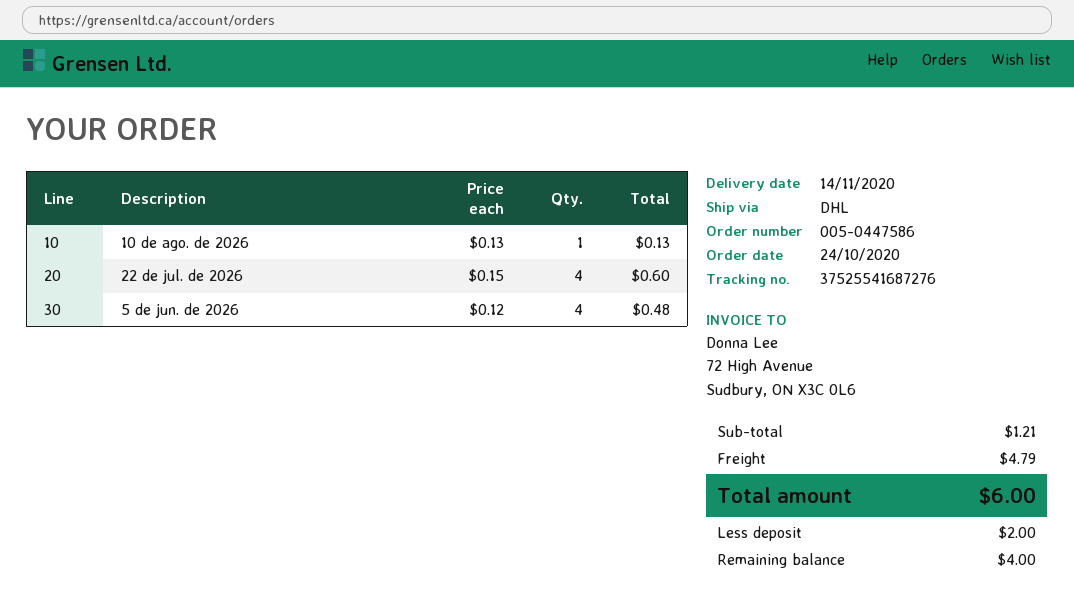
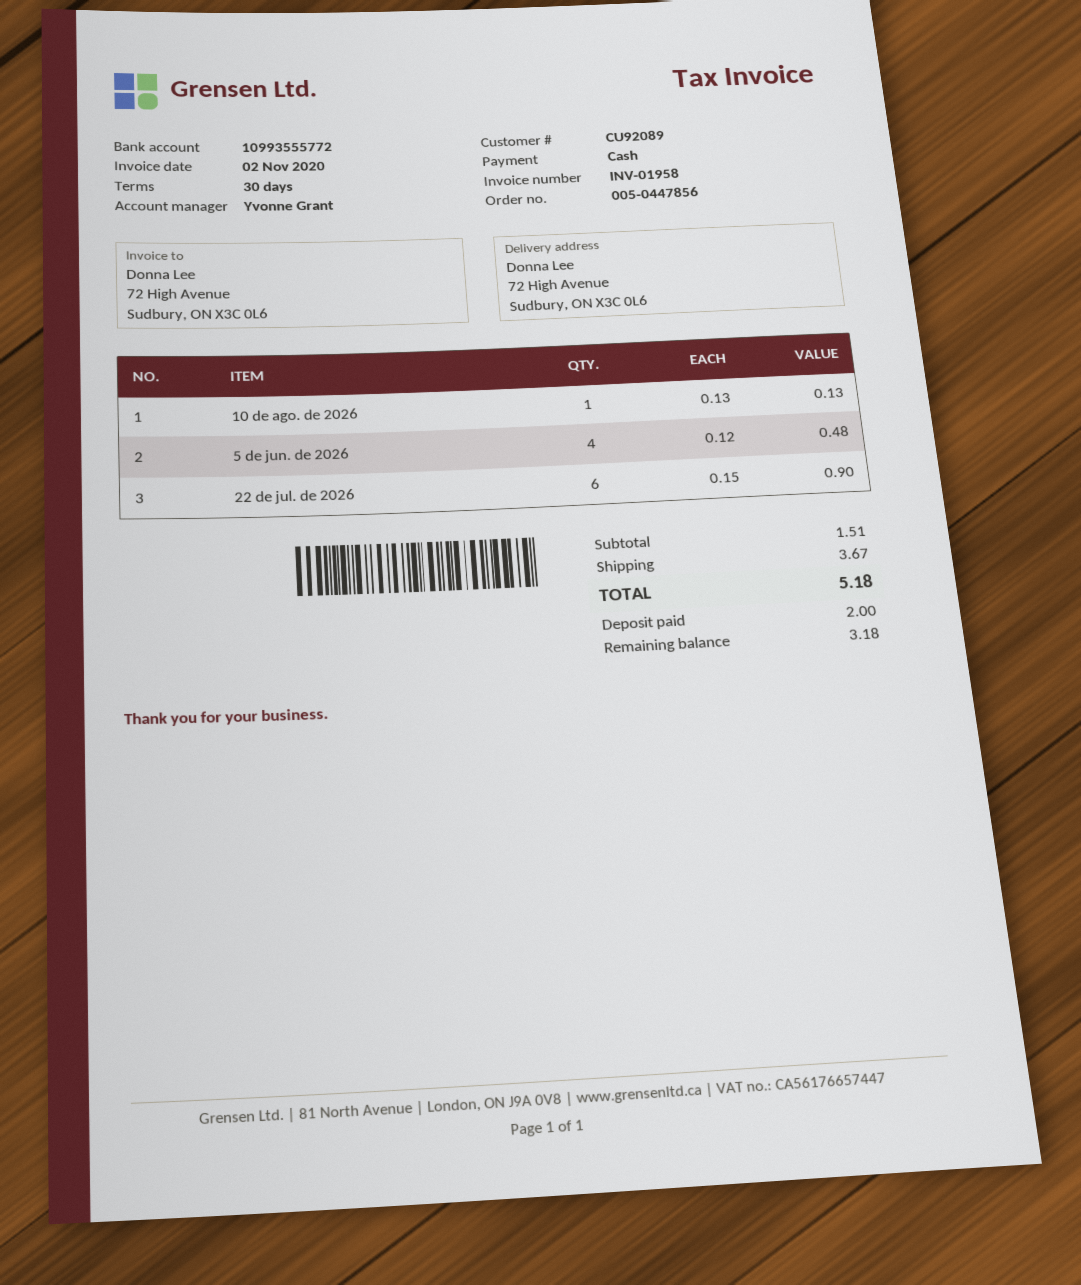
order number: 005-0447586 -> 005-0447856
22 de jul. de 2026: 4 x 0.15 = 0.60 -> 6 x 0.15 = 0.90
subtotal: 1.21 -> 1.51
shipping: 4.79 -> 3.67
total: 6.00 -> 5.18
balance: 4.00 -> 3.18

